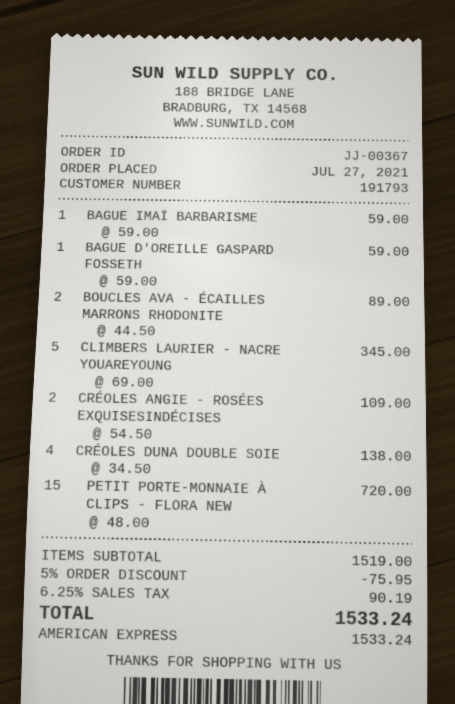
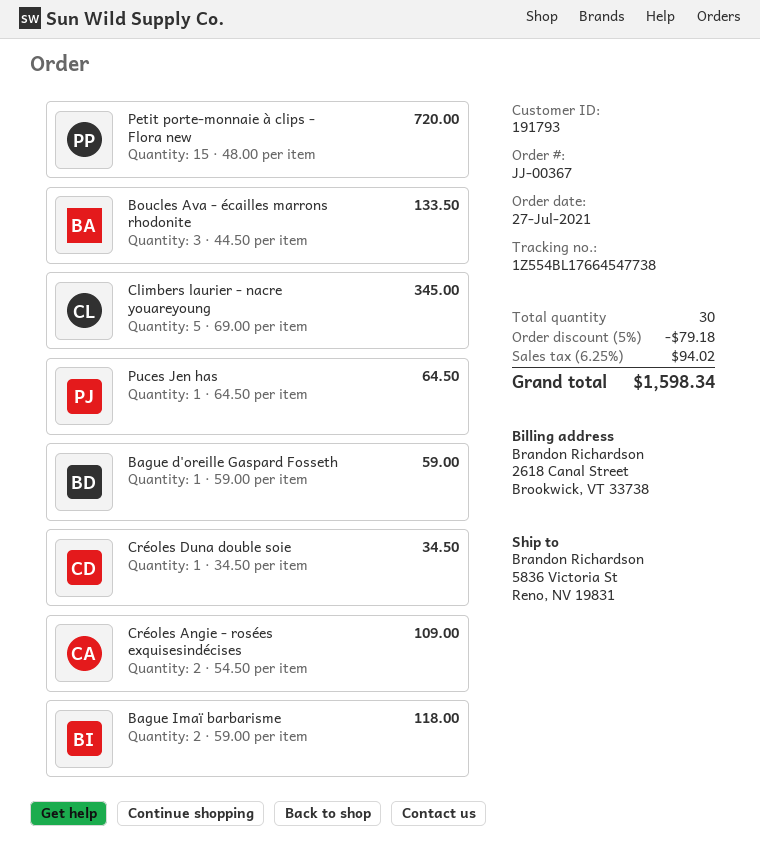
BAGUE IMAÏ BARBARISME: 1 x 59.00 = 59.00 -> 2 x 59.00 = 118.00
BOUCLES AVA - ÉCAILLES MARRONS RHODONITE: 2 x 44.50 = 89.00 -> 3 x 44.50 = 133.50
CRÉOLES DUNA DOUBLE SOIE: 4 x 34.50 = 138.00 -> 1 x 34.50 = 34.50
Puces Jen has: none -> 1 x 64.50 = 64.50
discount: 5% = 75.95 -> 5% = 79.18
tax: 6.25% = 90.19 -> 6.25% = 94.02
total: 1533.24 -> 1598.34

